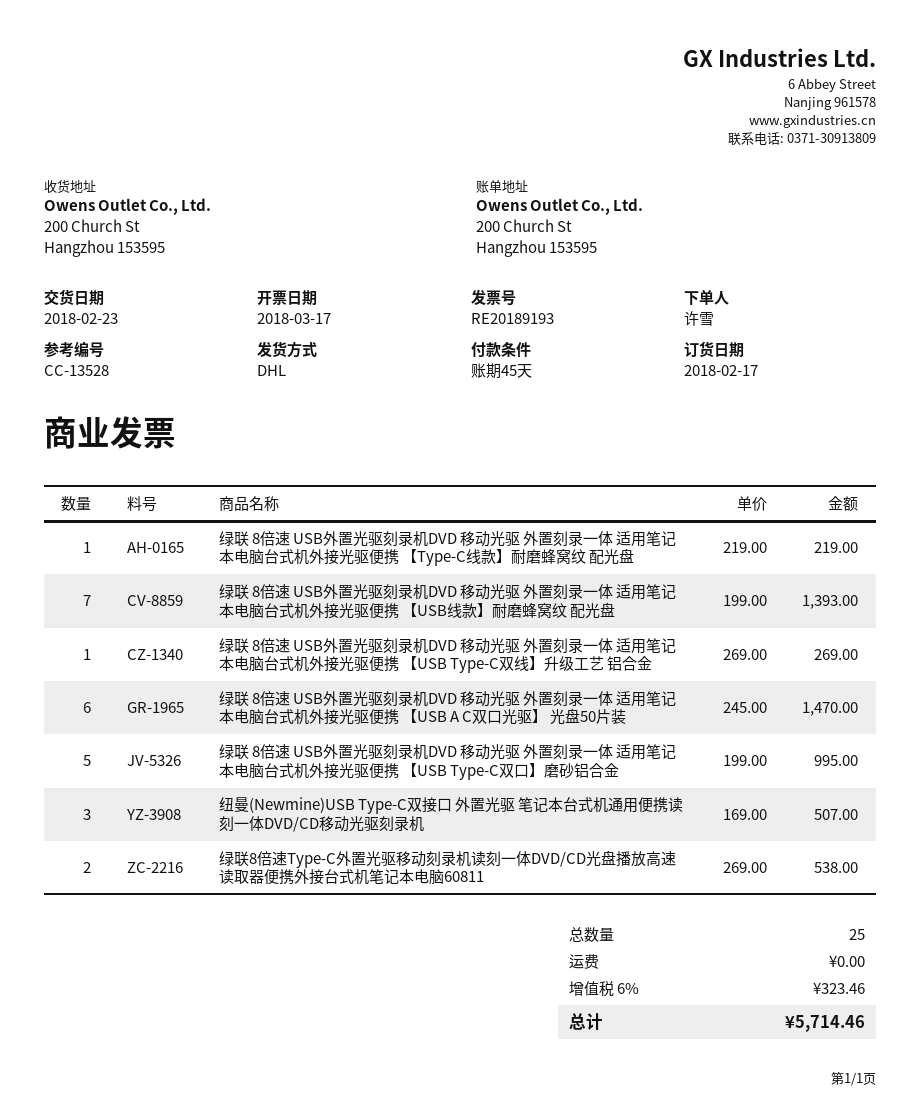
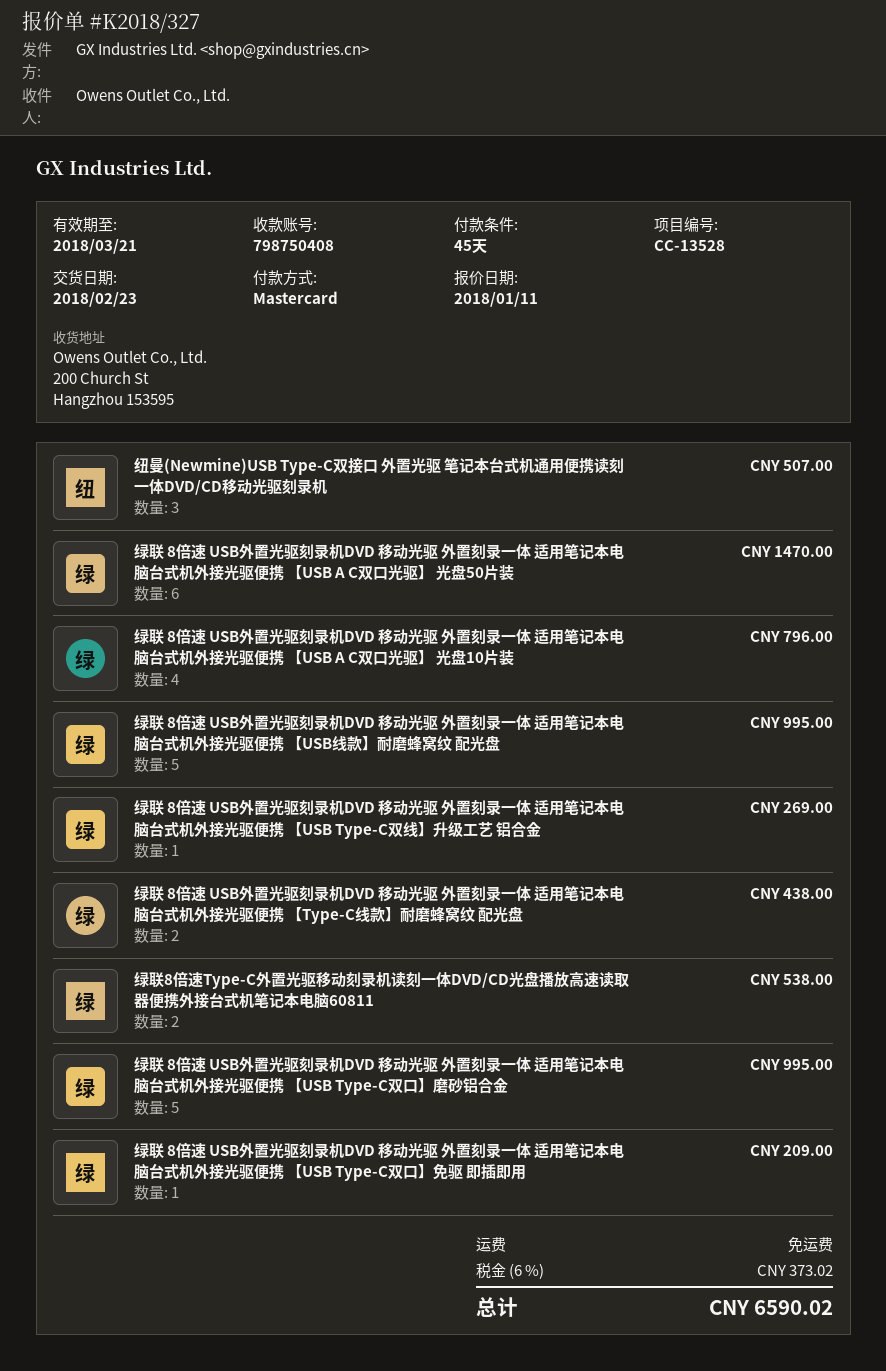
绿联 8倍速 USB外置光驱刻录机DVD 移动光驱 外置刻录一体 适用笔记本电脑台式机外接光驱便携 【Type-C线款】耐磨蜂窝纹 配光盘: 1 for 219.00 -> 2 for 438.00
绿联 8倍速 USB外置光驱刻录机DVD 移动光驱 外置刻录一体 适用笔记本电脑台式机外接光驱便携 【USB线款】耐磨蜂窝纹 配光盘: 7 for 1393.00 -> 5 for 995.00
绿联 8倍速 USB外置光驱刻录机DVD 移动光驱 外置刻录一体 适用笔记本电脑台式机外接光驱便携 【USB A C双口光驱】 光盘10片装: none -> 4 for 796.00
绿联 8倍速 USB外置光驱刻录机DVD 移动光驱 外置刻录一体 适用笔记本电脑台式机外接光驱便携 【USB Type-C双口】免驱 即插即用: none -> 1 for 209.00
tax: 6% = 323.46 -> 6% = 373.02
total: 5714.46 -> 6590.02

